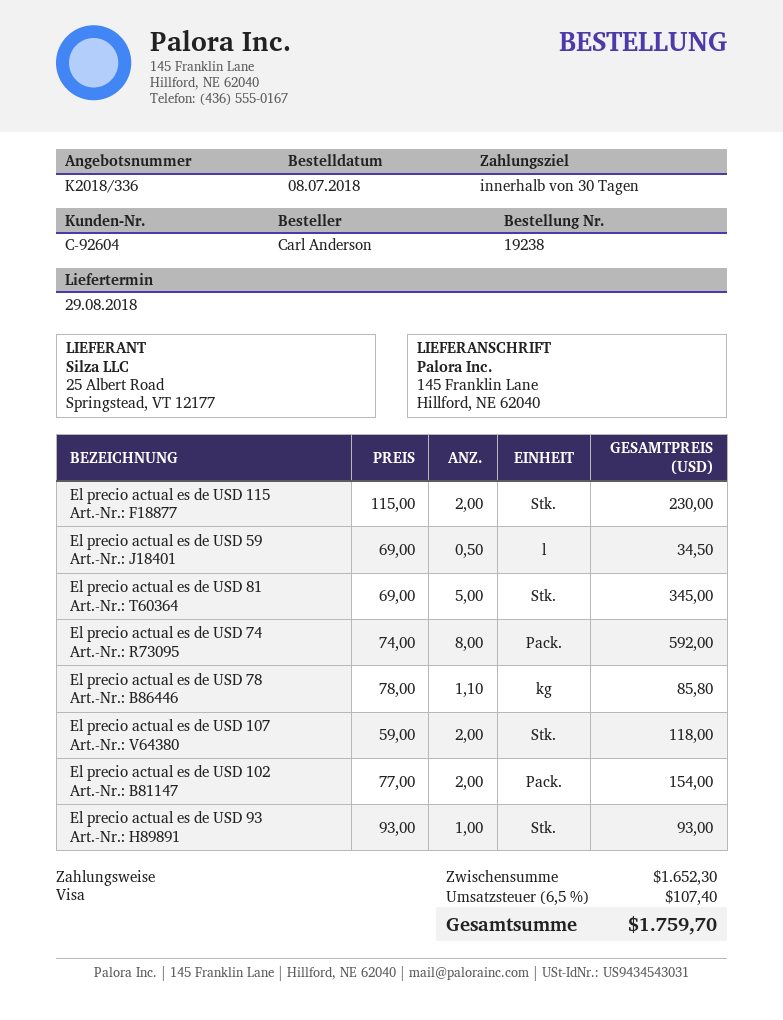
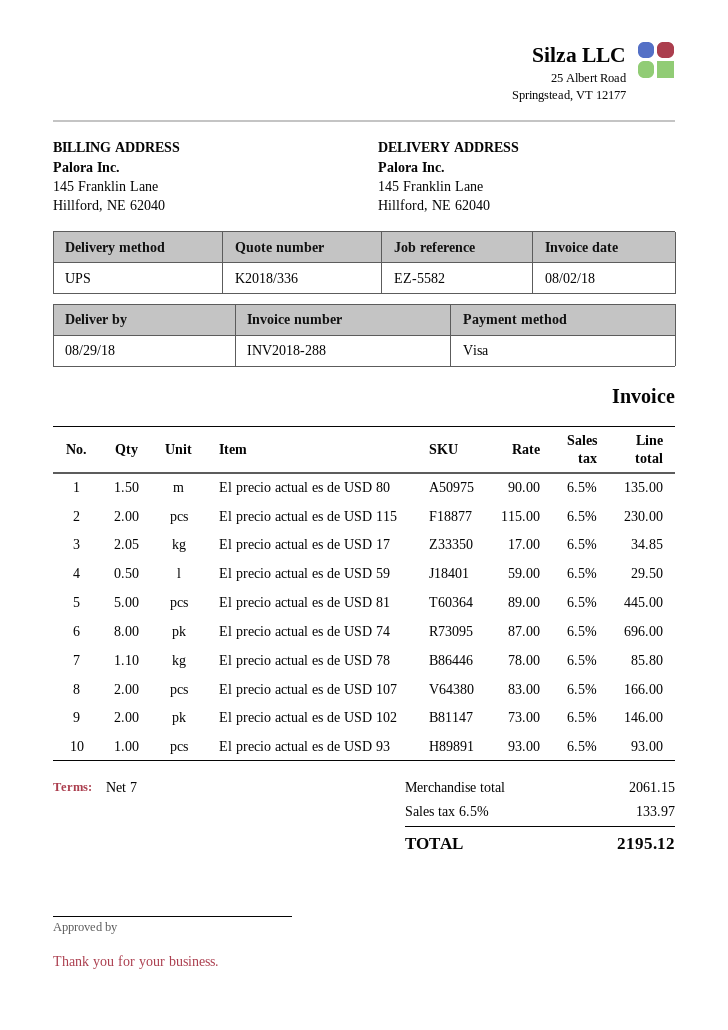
payment terms: 30 days -> 7 days
El precio actual es de USD 59: 0.5 x 69.00 = 34.50 -> 0.5 x 59.00 = 29.50
El precio actual es de USD 81: 5 x 69.00 = 345.00 -> 5 x 89.00 = 445.00
El precio actual es de USD 74: 8 x 74.00 = 592.00 -> 8 x 87.00 = 696.00
El precio actual es de USD 107: 2 x 59.00 = 118.00 -> 2 x 83.00 = 166.00
El precio actual es de USD 102: 2 x 77.00 = 154.00 -> 2 x 73.00 = 146.00
El precio actual es de USD 80: none -> 1.5 x 90.00 = 135.00
El precio actual es de USD 17: none -> 2.05 x 17.00 = 34.85
subtotal: 1652.30 -> 2061.15
tax: 6.5% = 107.40 -> 6.5% = 133.97
total: 1759.70 -> 2195.12

